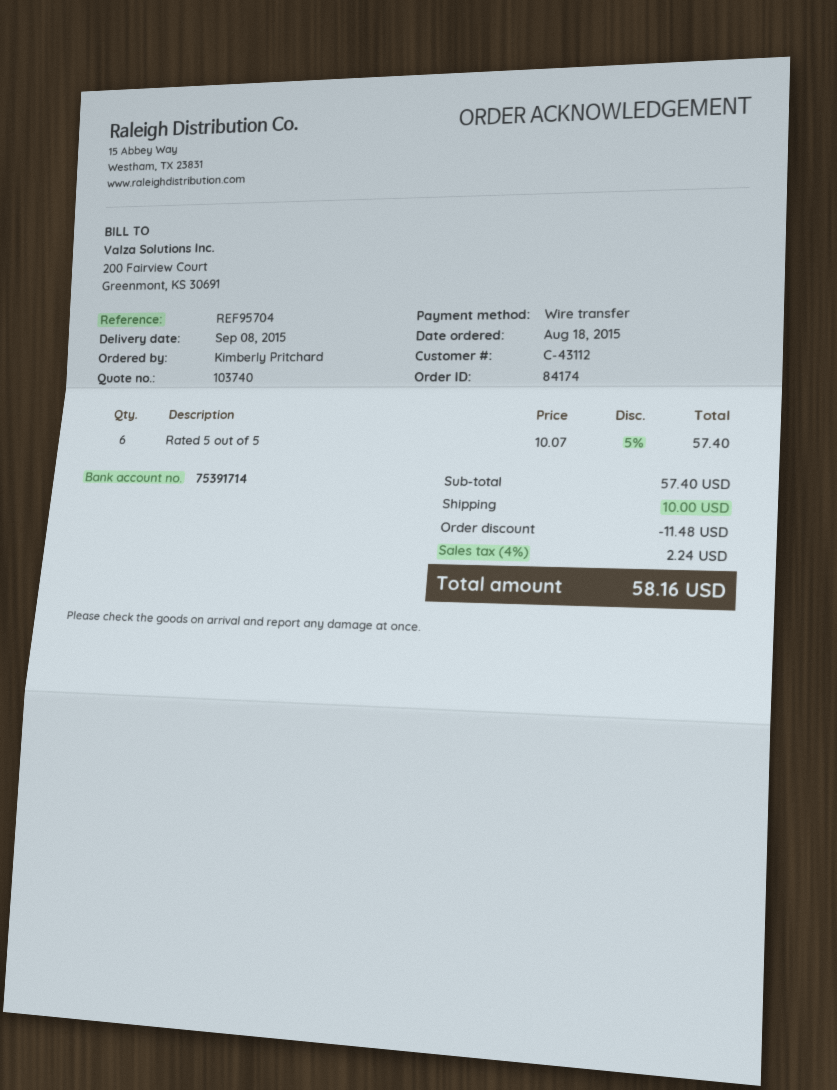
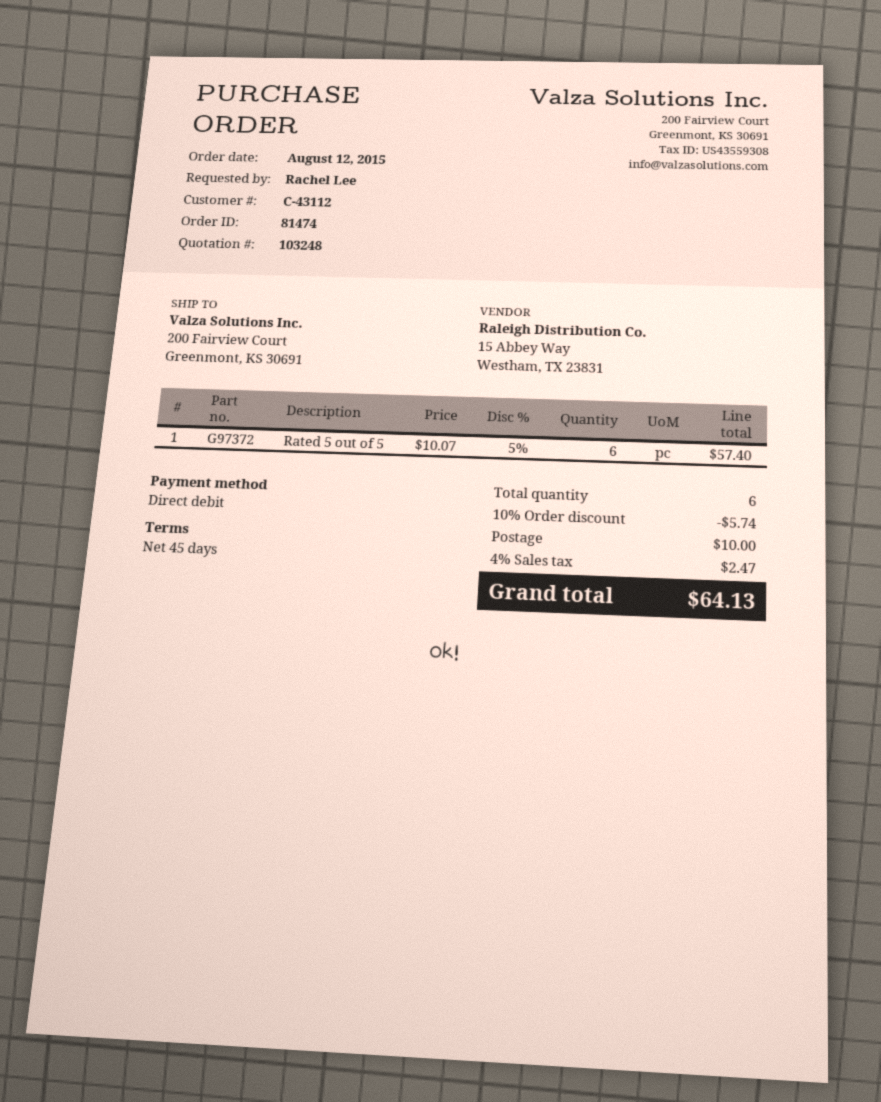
quote number: 103740 -> 103248
order number: 84174 -> 81474
order date: 2015-08-18 -> 2015-08-12
ordered by: Kimberly Pritchard -> Rachel Lee
payment method: bank transfer -> direct debit
discount: 11.48 -> 5.74
tax: 4% = 2.24 -> 4% = 2.47
total: 58.16 -> 64.13

